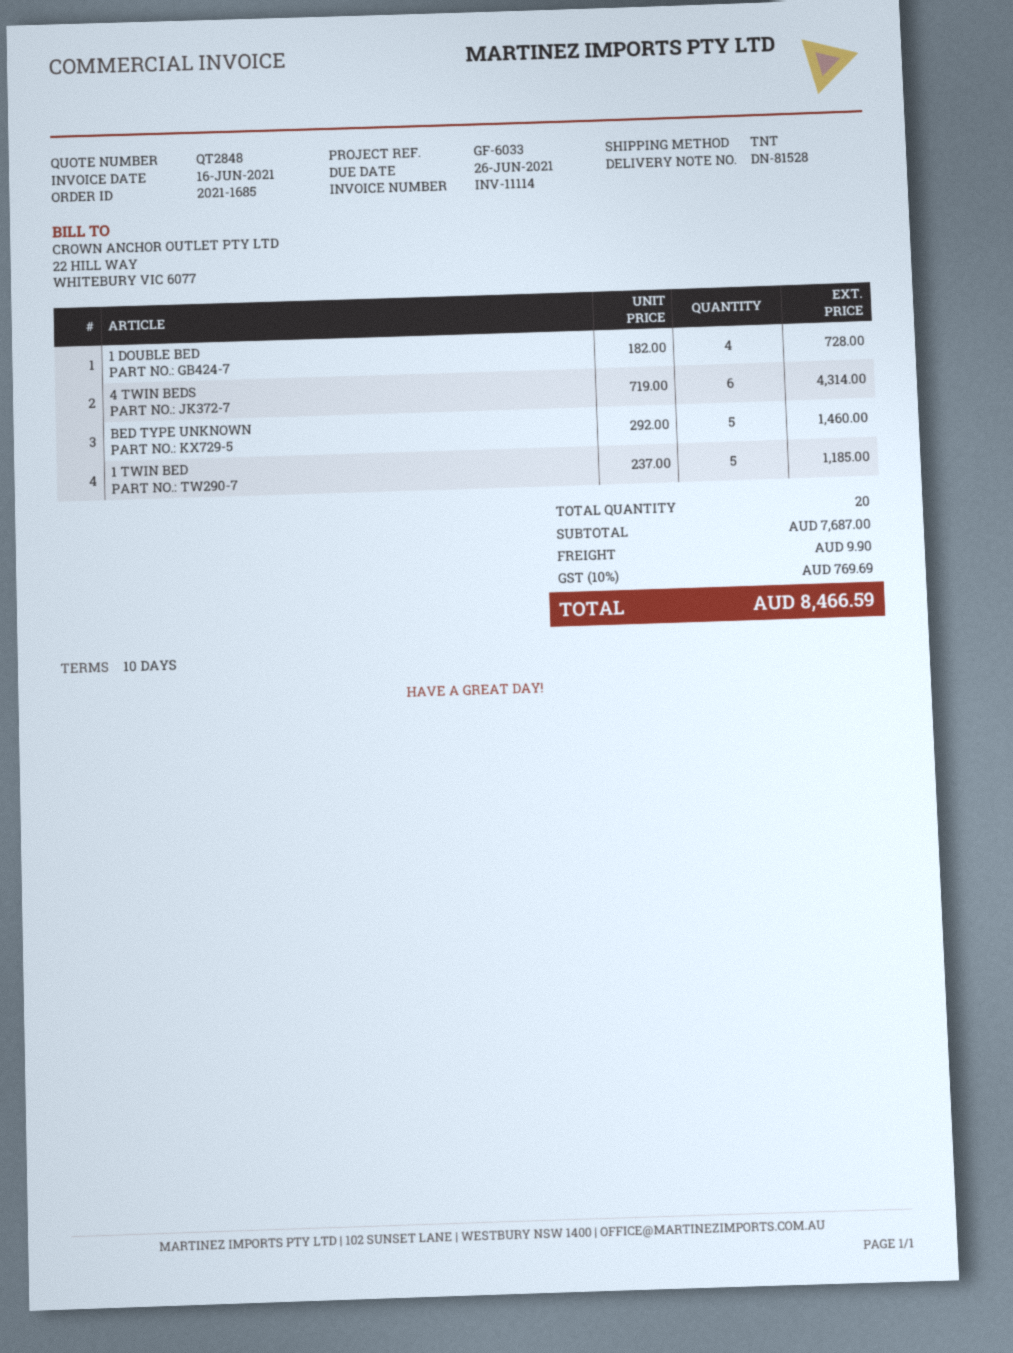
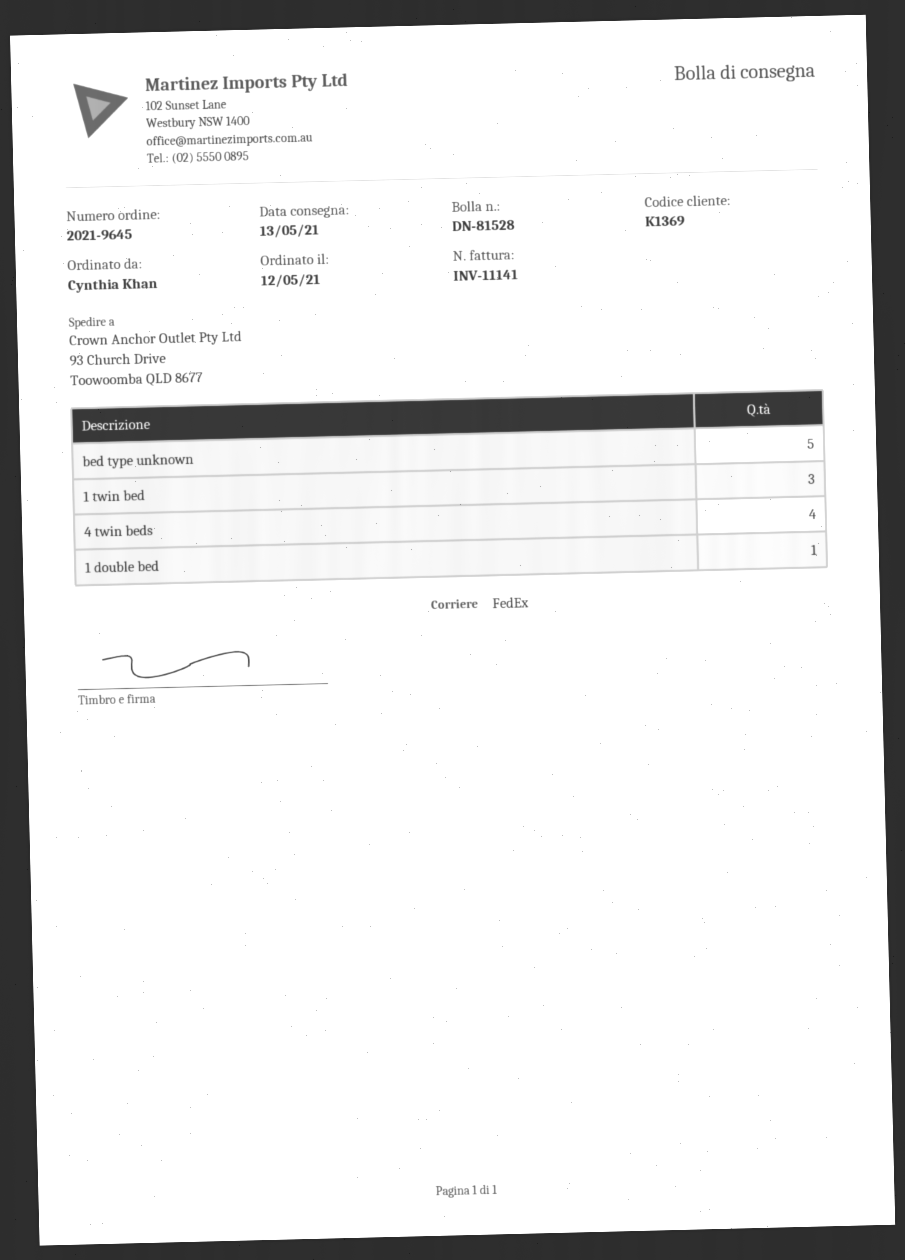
order number: 2021-1685 -> 2021-9645
invoice number: INV-11114 -> INV-11141
shipping method: TNT -> FedEx
1 DOUBLE BED: 4 -> 1
4 TWIN BEDS: 6 -> 4
1 TWIN BED: 5 -> 3

